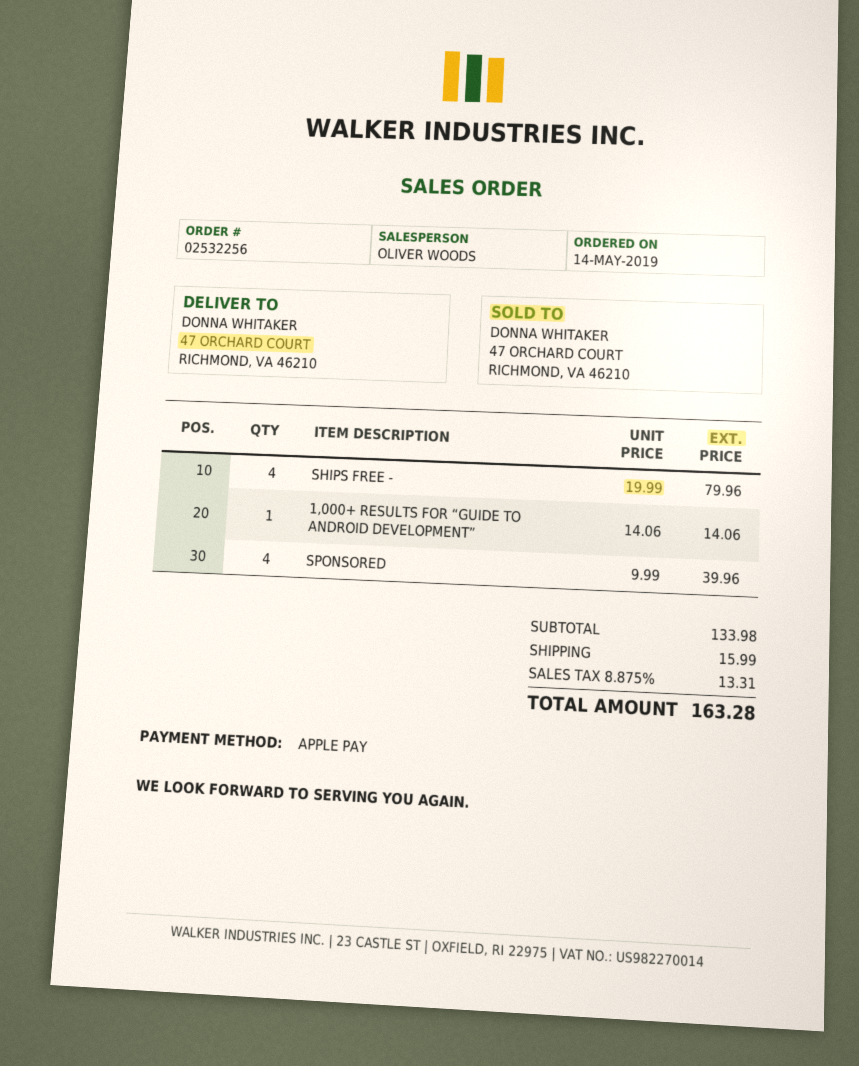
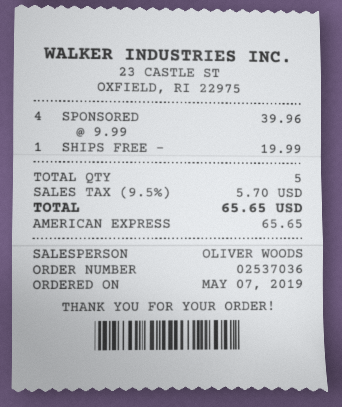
order number: 02532256 -> 02537036
order date: 2019-05-14 -> 2019-05-07
payment method: Apple Pay -> American Express
SHIPS FREE -: 4 x 19.99 = 79.96 -> 1 x 19.99 = 19.99
1,000+ RESULTS FOR “GUIDE TO ANDROID DEVELOPMENT”: 1 x 14.06 = 14.06 -> none
shipping: 15.99 -> none
tax: 8.875% = 13.31 -> 9.5% = 5.70
total: 163.28 -> 65.65

